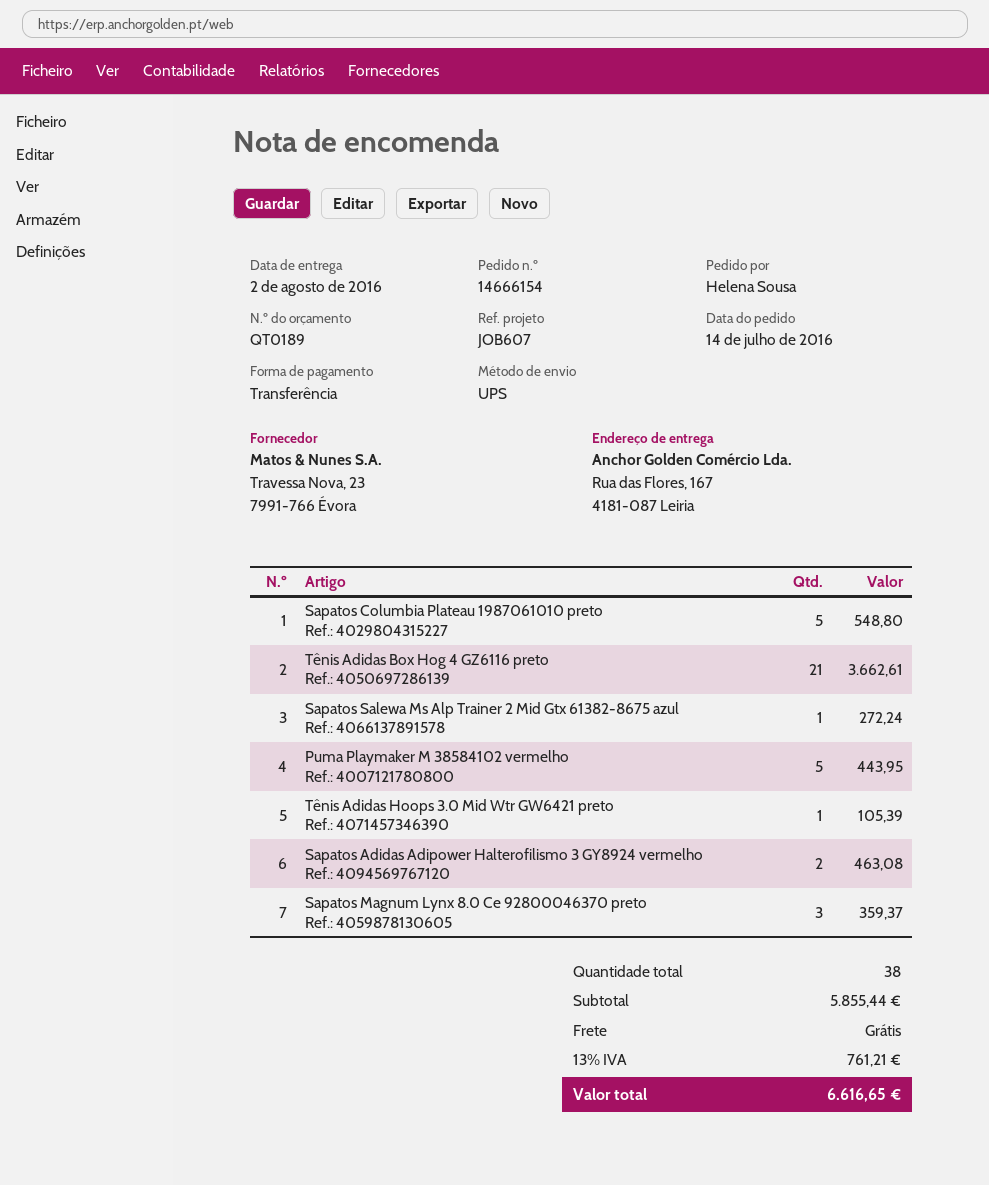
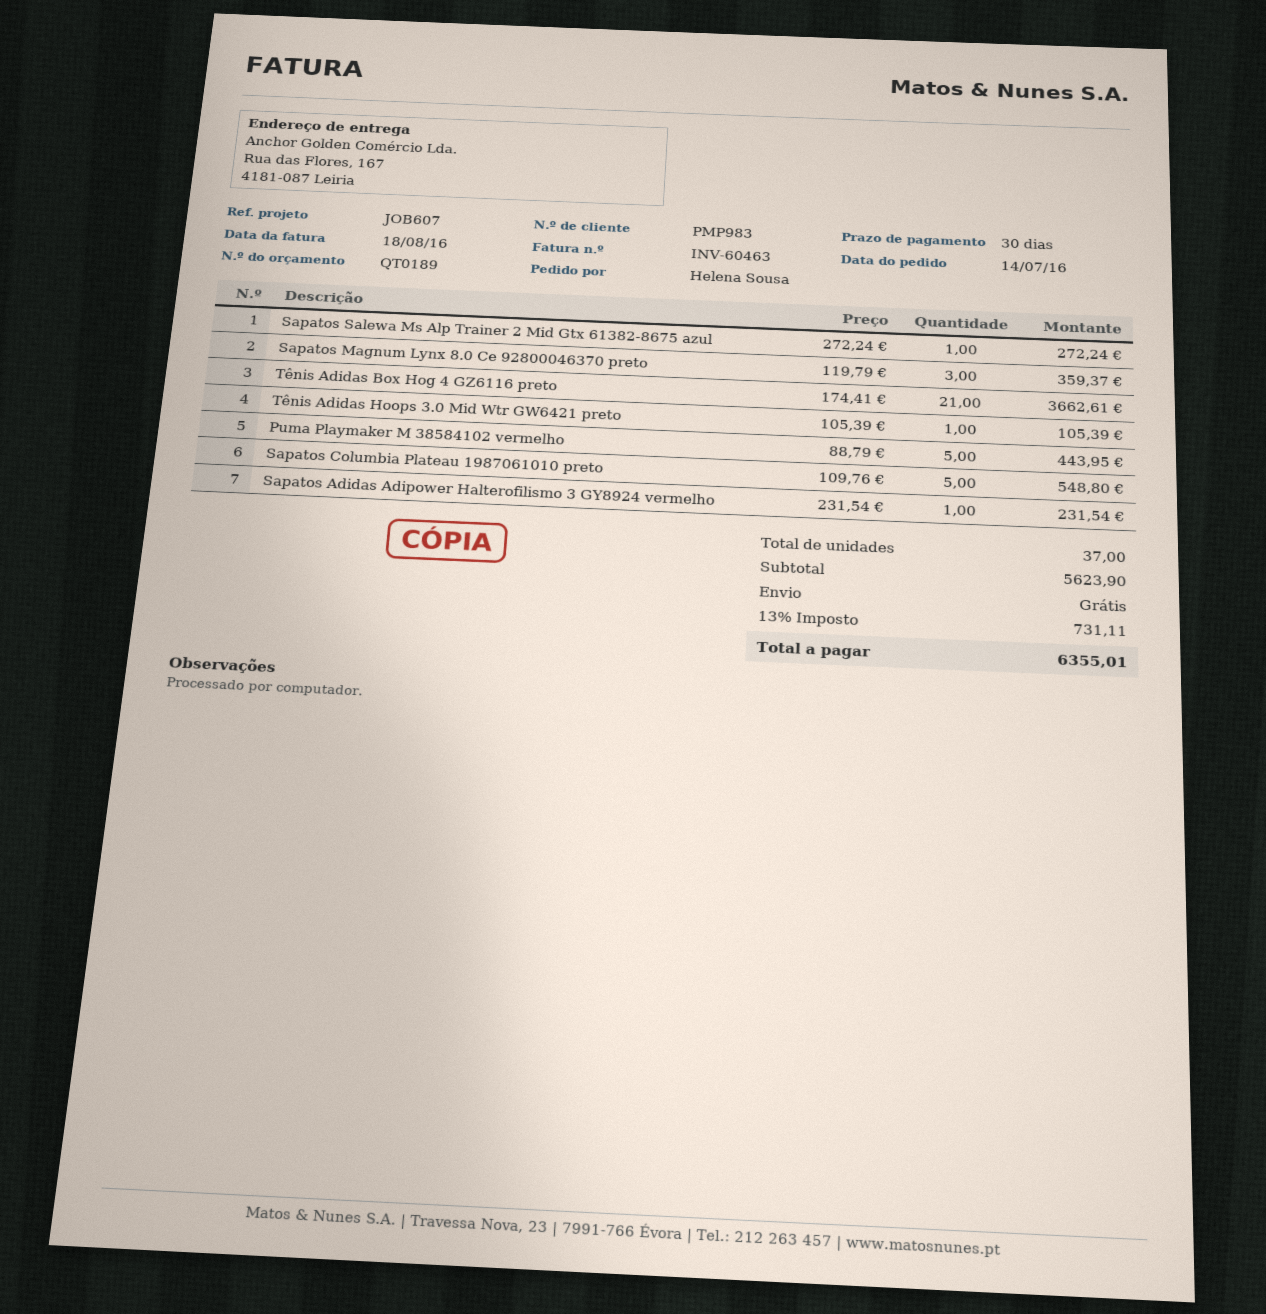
Sapatos Adidas Adipower Halterofilismo 3 GY8924 vermelho: 2 for 463.08 -> 1 for 231.54
total quantity: 38 -> 37
subtotal: 5855.44 -> 5623.90
tax: 13% = 761.21 -> 13% = 731.11
total: 6616.65 -> 6355.01

